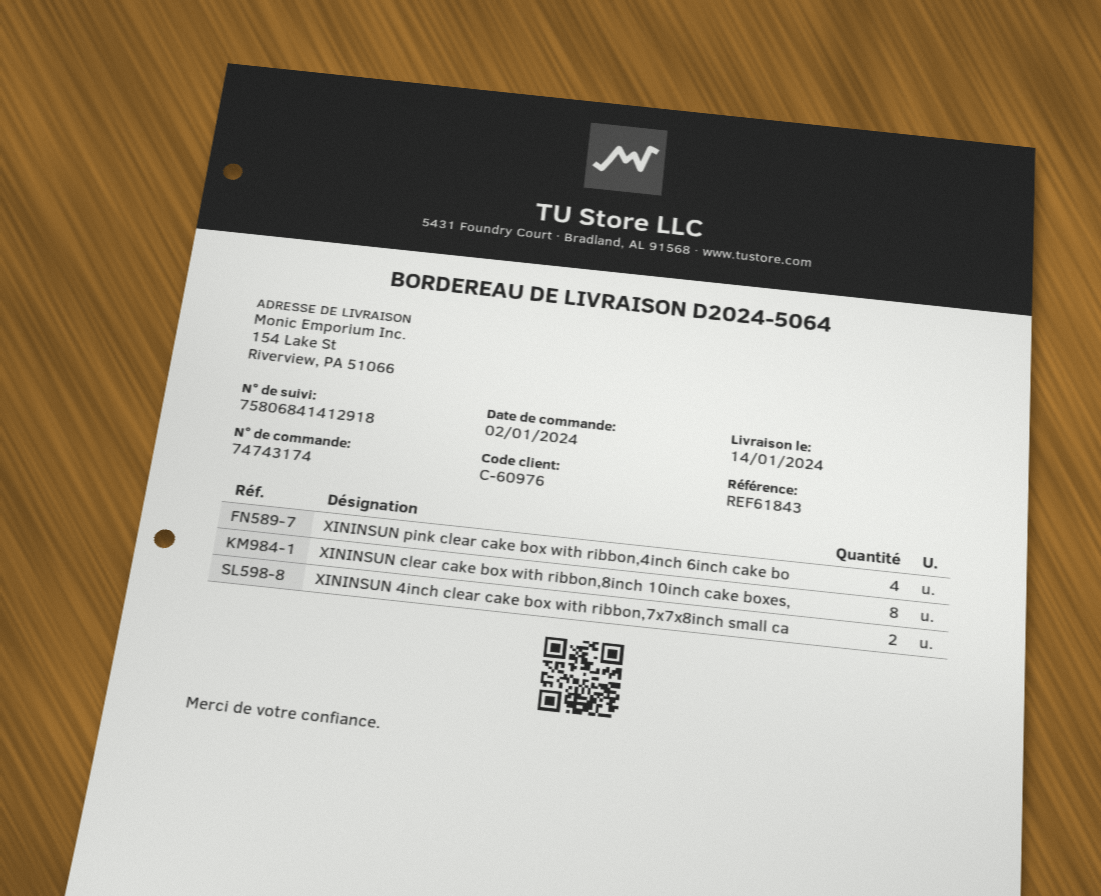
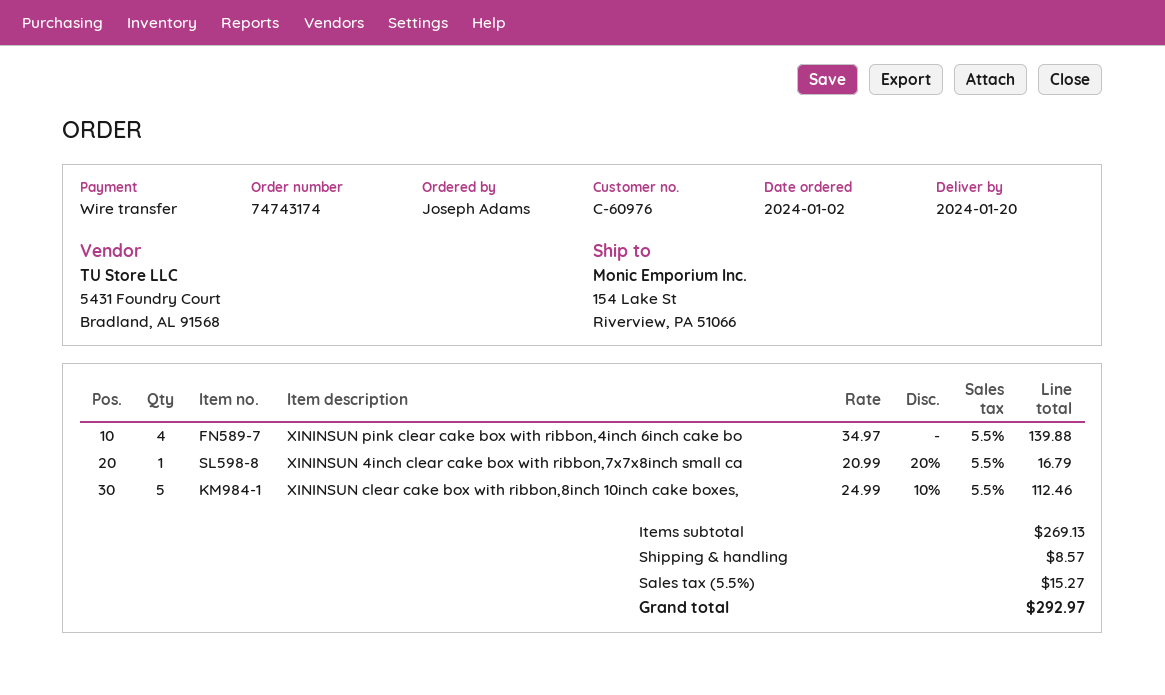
delivery date: 2024-01-14 -> 2024-01-20
XININSUN clear cake box with ribbon,8inch 10inch cake boxes,: 8 -> 5
XININSUN 4inch clear cake box with ribbon,7x7x8inch small ca: 2 -> 1

